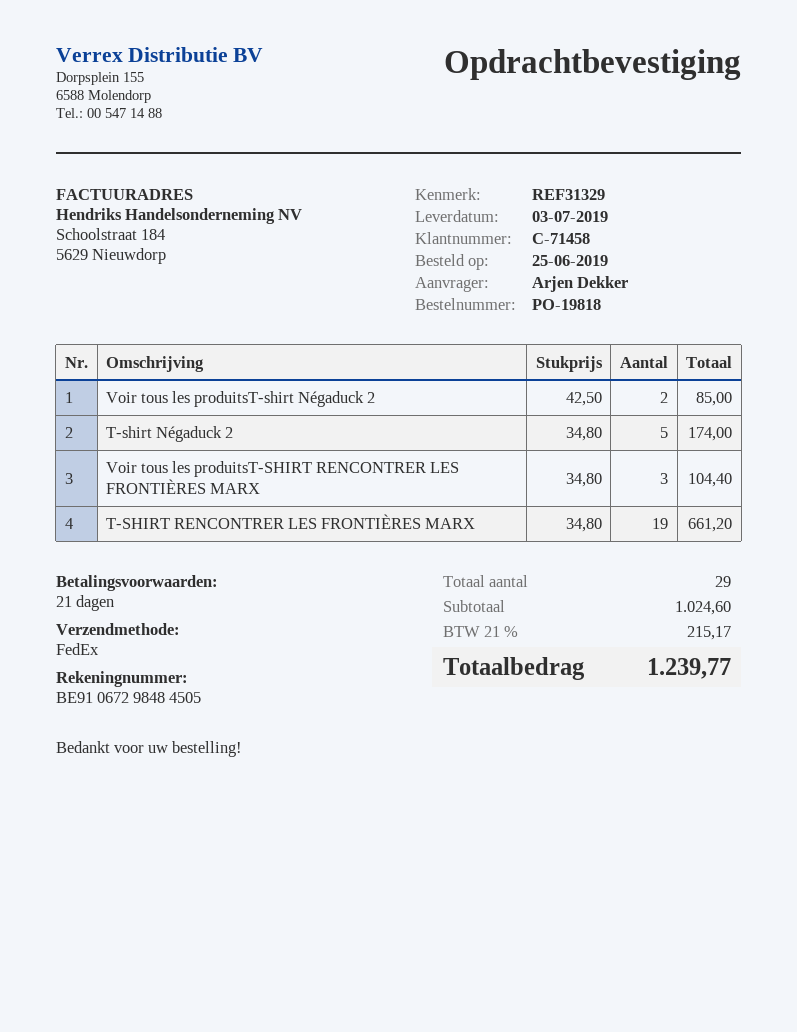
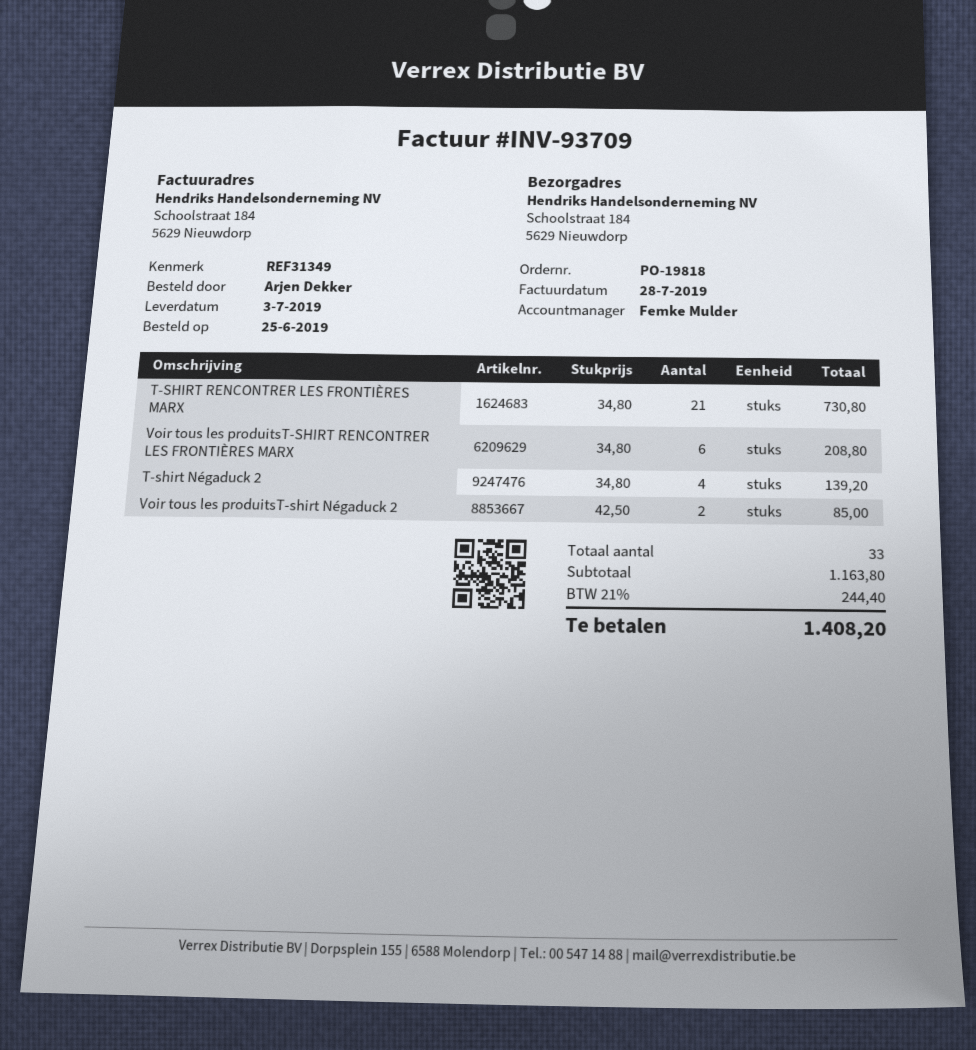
reference: REF31329 -> REF31349
T-shirt Négaduck 2: 5 x 34.80 = 174.00 -> 4 x 34.80 = 139.20
Voir tous les produitsT-SHIRT RENCONTRER LES FRONTIÈRES MARX: 3 x 34.80 = 104.40 -> 6 x 34.80 = 208.80
T-SHIRT RENCONTRER LES FRONTIÈRES MARX: 19 x 34.80 = 661.20 -> 21 x 34.80 = 730.80
total quantity: 29 -> 33
subtotal: 1024.60 -> 1163.80
tax: 21% = 215.17 -> 21% = 244.40
total: 1239.77 -> 1408.20

